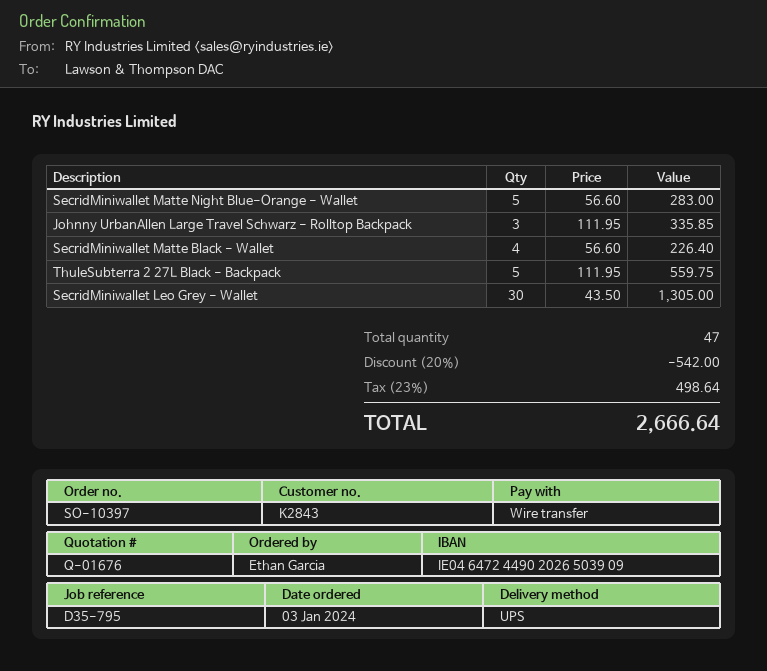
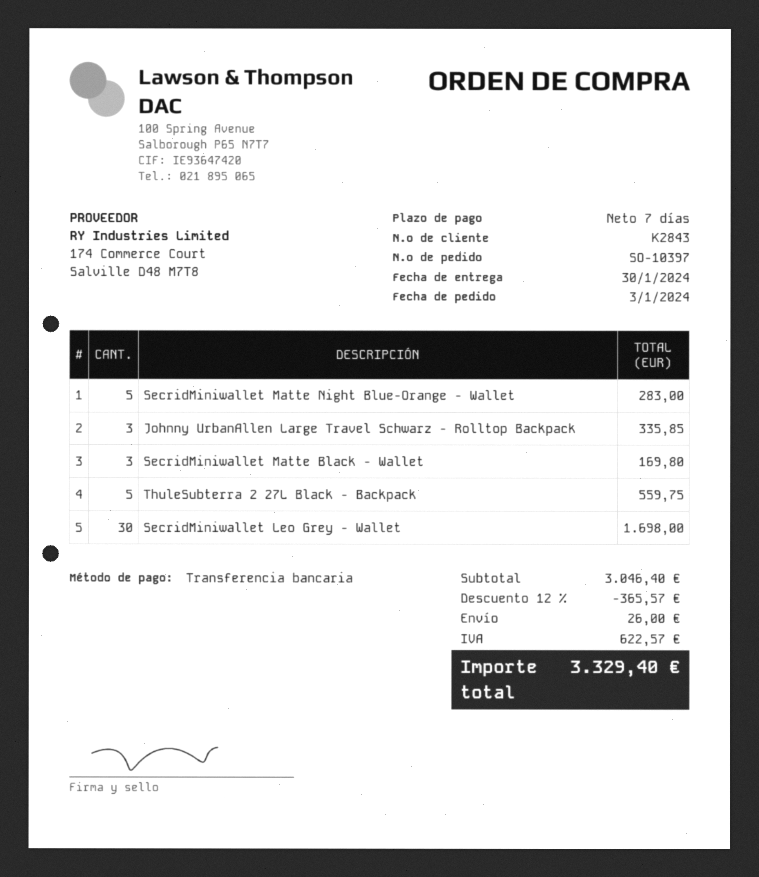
SecridMiniwallet Matte Black - Wallet: 4 for 226.40 -> 3 for 169.80
SecridMiniwallet Leo Grey - Wallet: 30 for 1305.00 -> 30 for 1698.00
discount: 20% = 542.00 -> 12% = 365.57
shipping: none -> 26.00
tax: 498.64 -> 622.57
total: 2666.64 -> 3329.40

